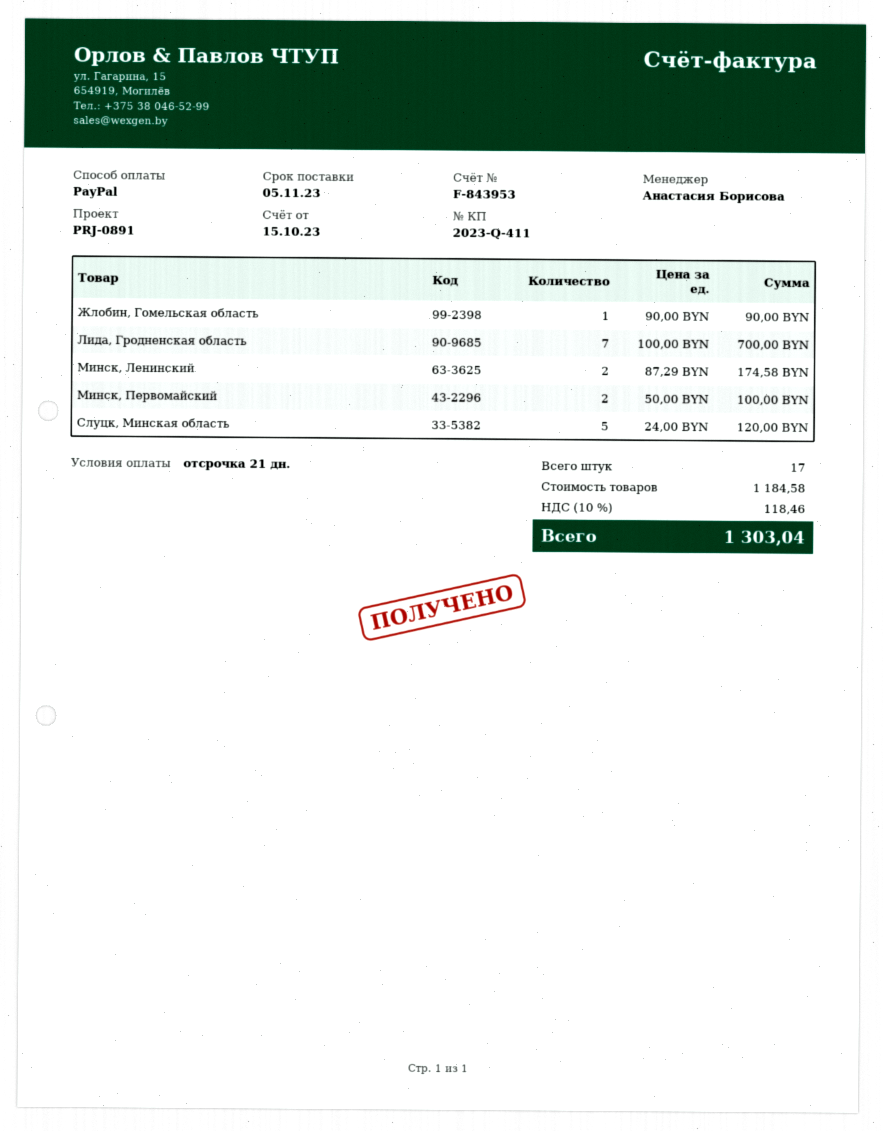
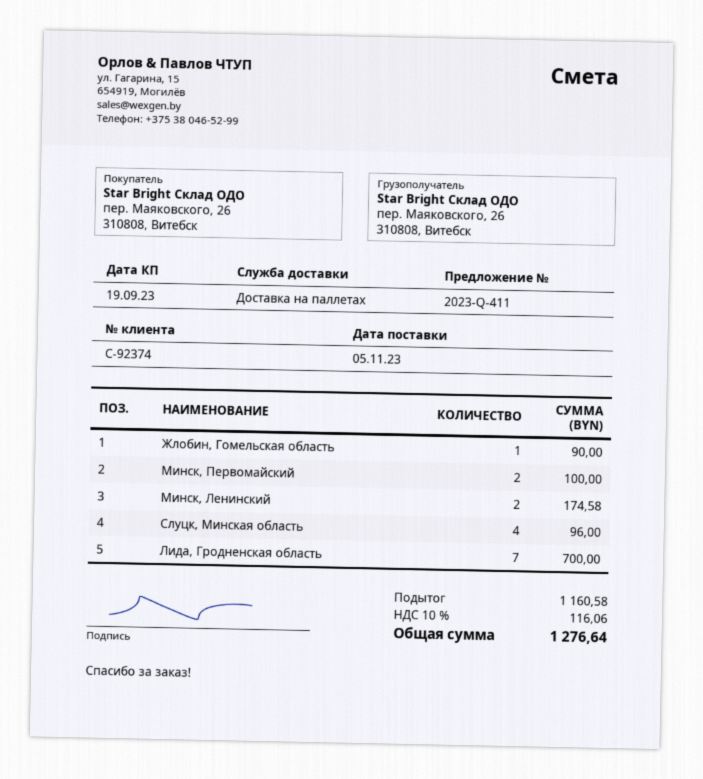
Слуцк, Минская область: 5 for 120.00 -> 4 for 96.00
subtotal: 1184.58 -> 1160.58
tax: 10% = 118.46 -> 10% = 116.06
total: 1303.04 -> 1276.64

